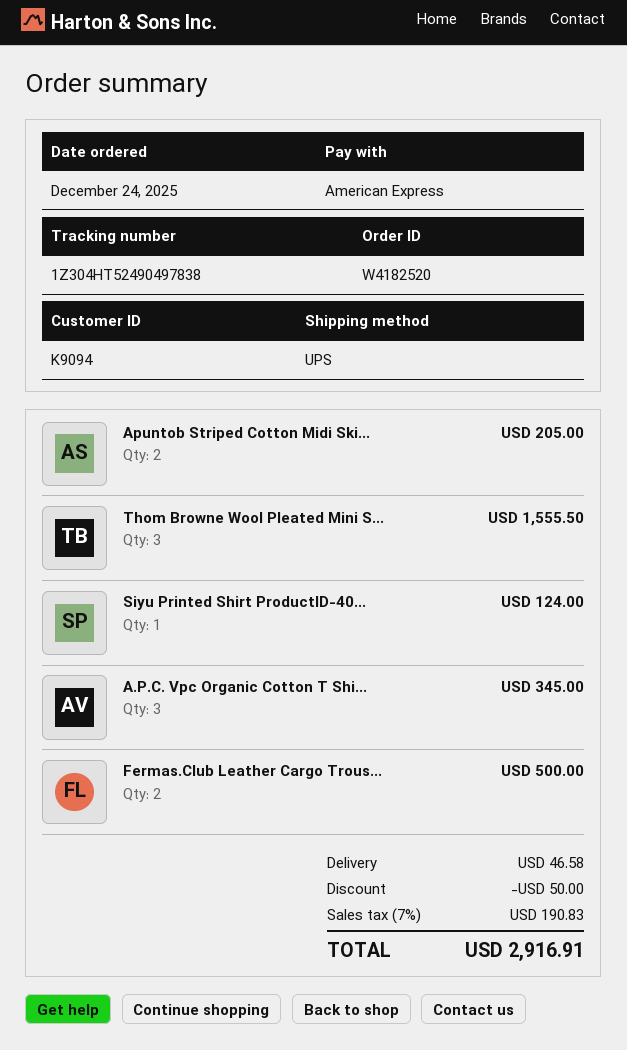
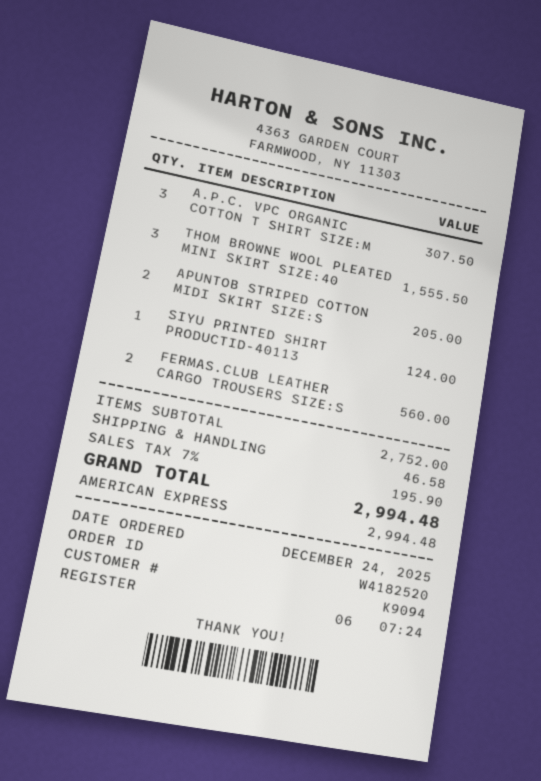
A.P.C. Vpc Organic Cotton T Shi...: 3 for 345.00 -> 3 for 307.50
Fermas.Club Leather Cargo Trous...: 2 for 500.00 -> 2 for 560.00
discount: 50.00 -> none
tax: 7% = 190.83 -> 7% = 195.90
total: 2916.91 -> 2994.48

